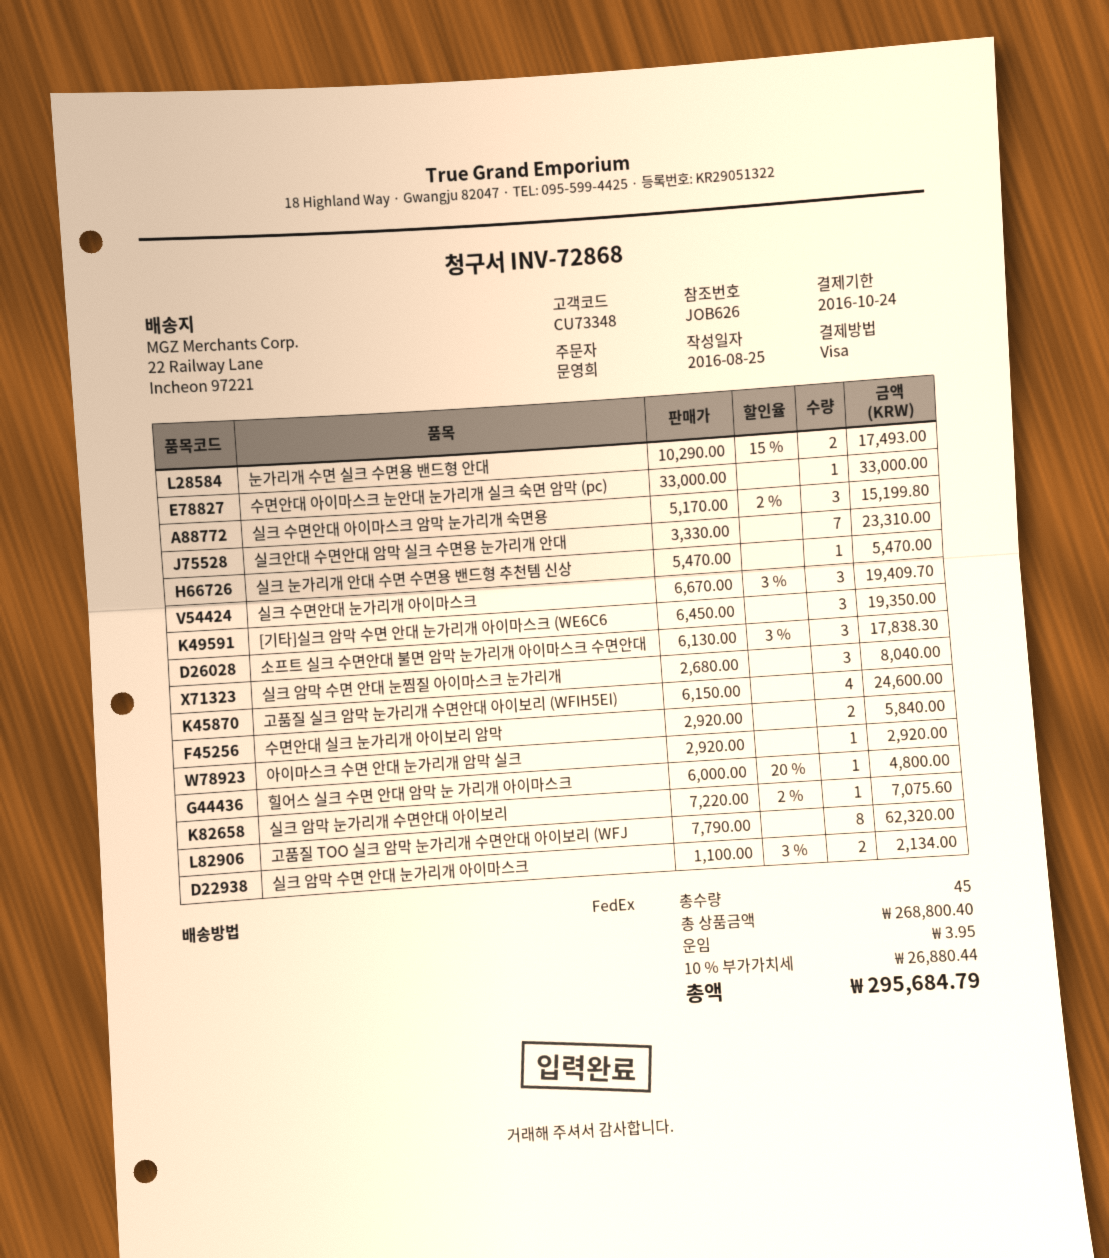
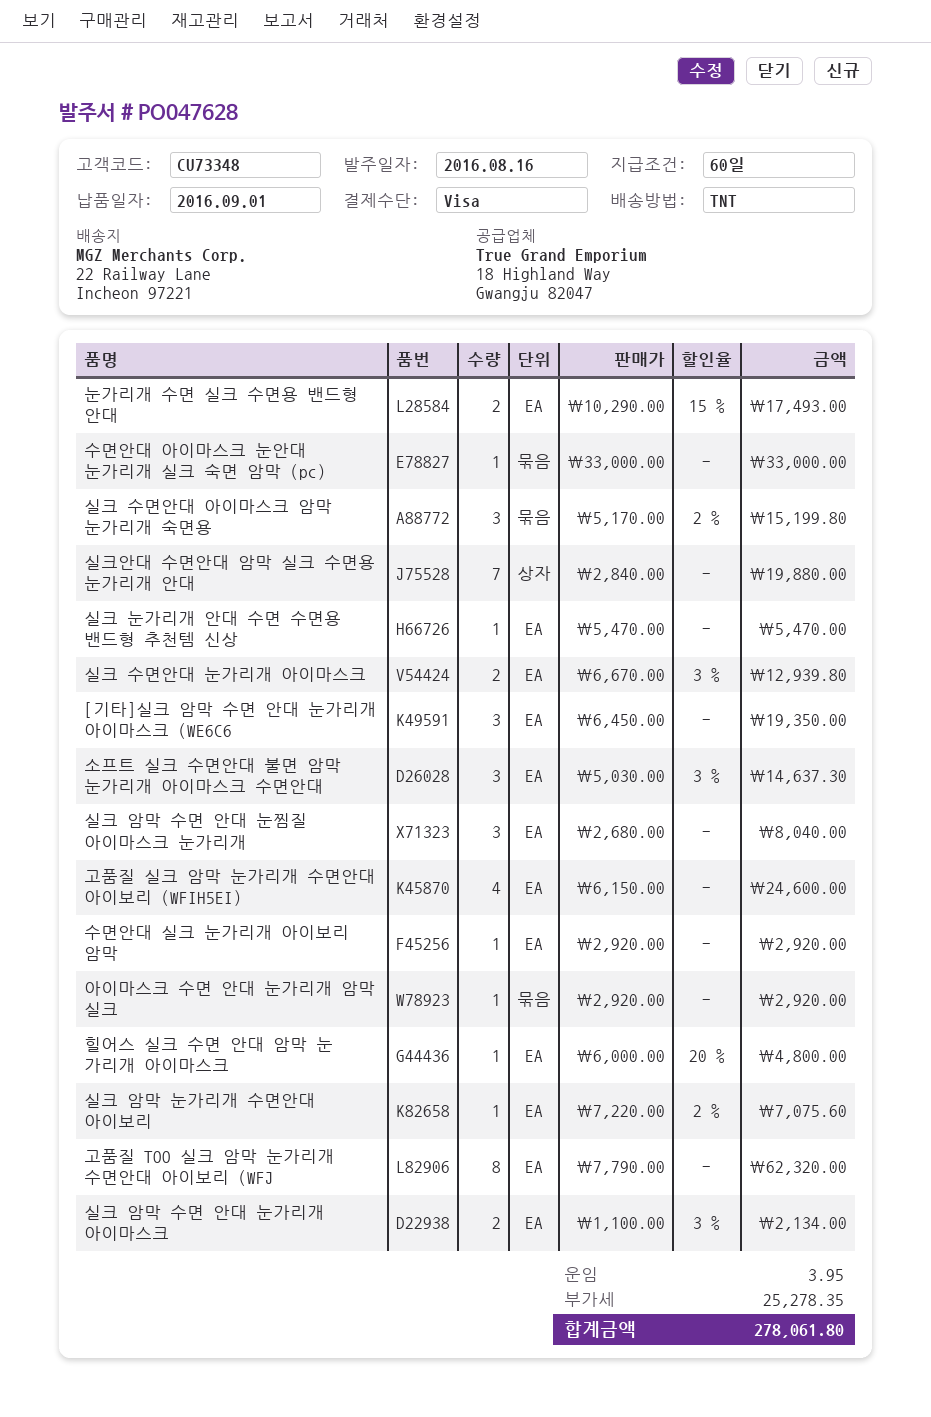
shipping method: FedEx -> TNT
실크안대 수면안대 암막 실크 수면용 눈가리개 안대: 7 x 3330.00 = 23310.00 -> 7 x 2840.00 = 19880.00
실크 수면안대 눈가리개 아이마스크: 3 x 6670.00 - 3% = 19409.70 -> 2 x 6670.00 - 3% = 12939.80
소프트 실크 수면안대 불면 암막 눈가리개 아이마스크 수면안대: 3 x 6130.00 - 3% = 17838.30 -> 3 x 5030.00 - 3% = 14637.30
수면안대 실크 눈가리개 아이보리 암막: 2 x 2920.00 = 5840.00 -> 1 x 2920.00 = 2920.00
tax: 26880.44 -> 25278.35
total: 295684.79 -> 278061.80

